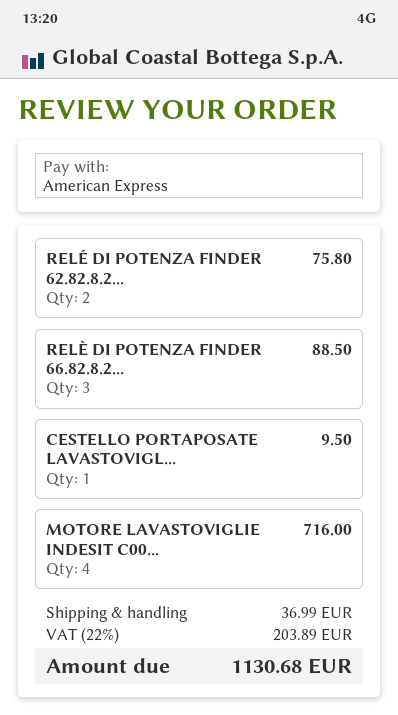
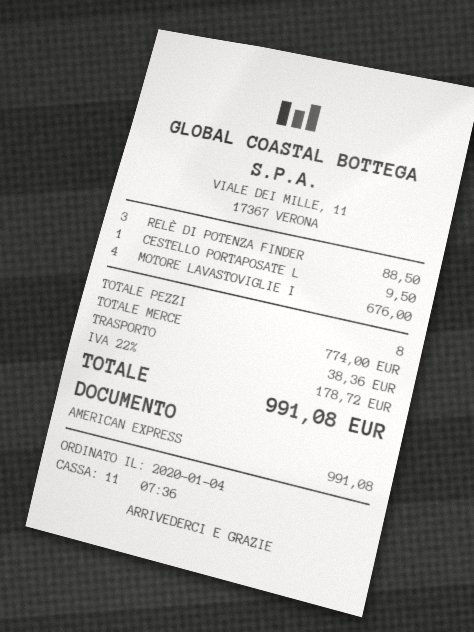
RELÉ DI POTENZA FINDER 62.82.8.2...: 2 for 75.80 -> none
MOTORE LAVASTOVIGLIE INDESIT C00...: 4 for 716.00 -> 4 for 676.00
shipping: 36.99 -> 38.36
tax: 22% = 203.89 -> 22% = 178.72
total: 1130.68 -> 991.08

